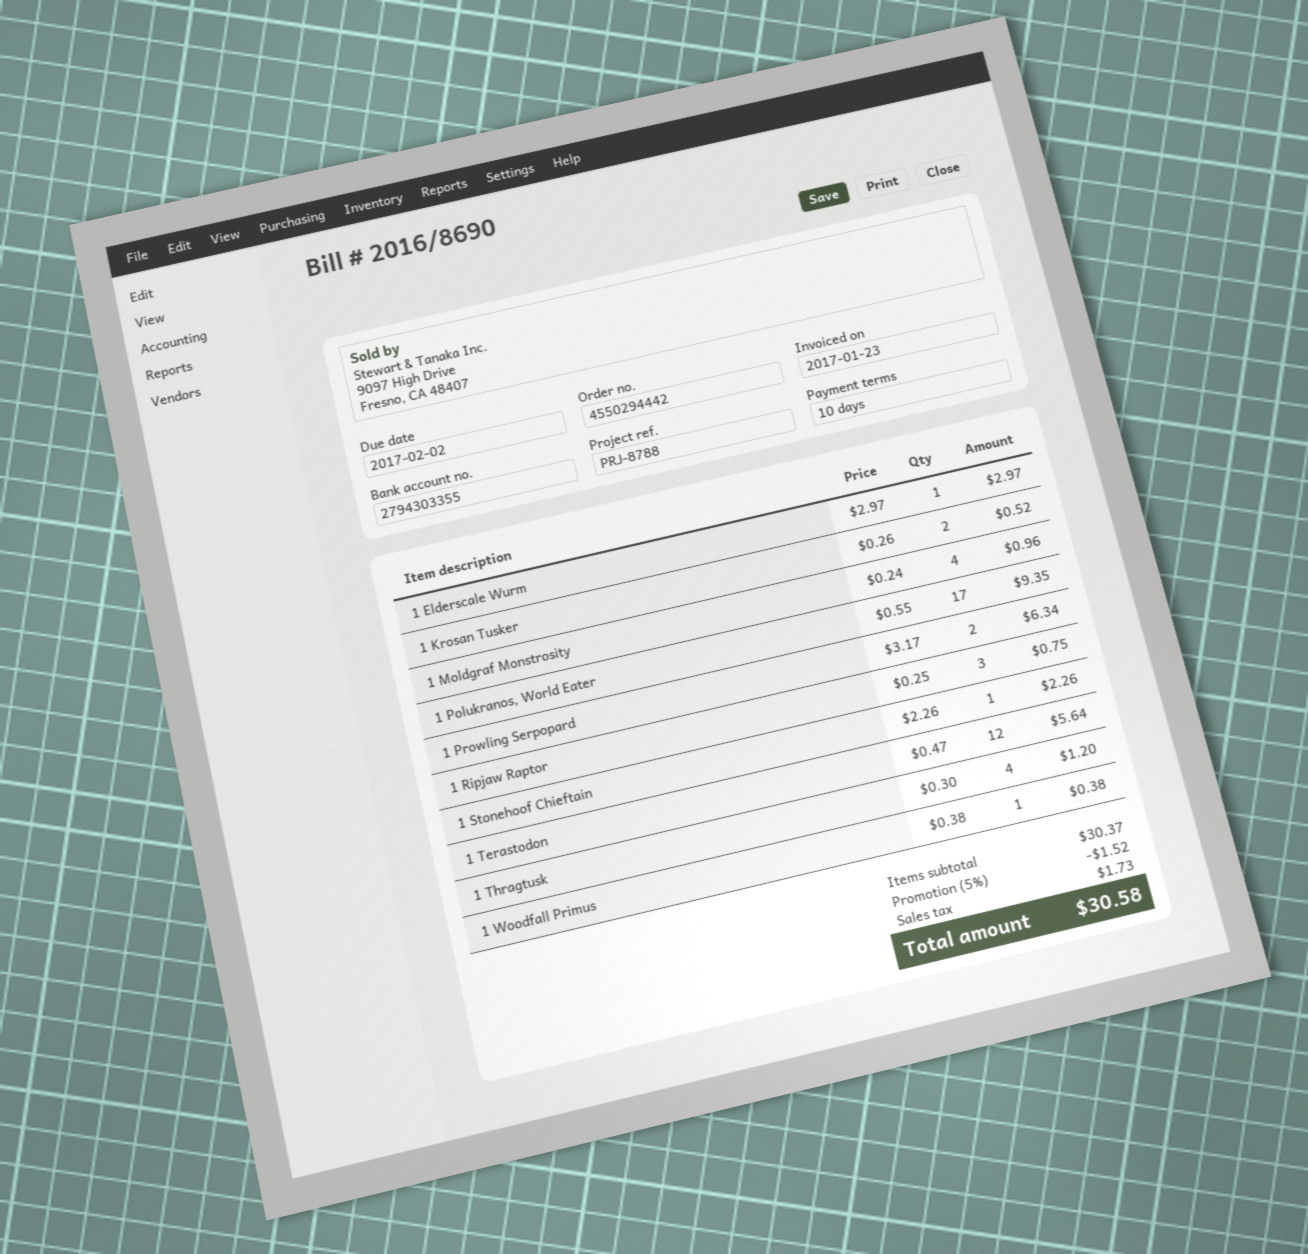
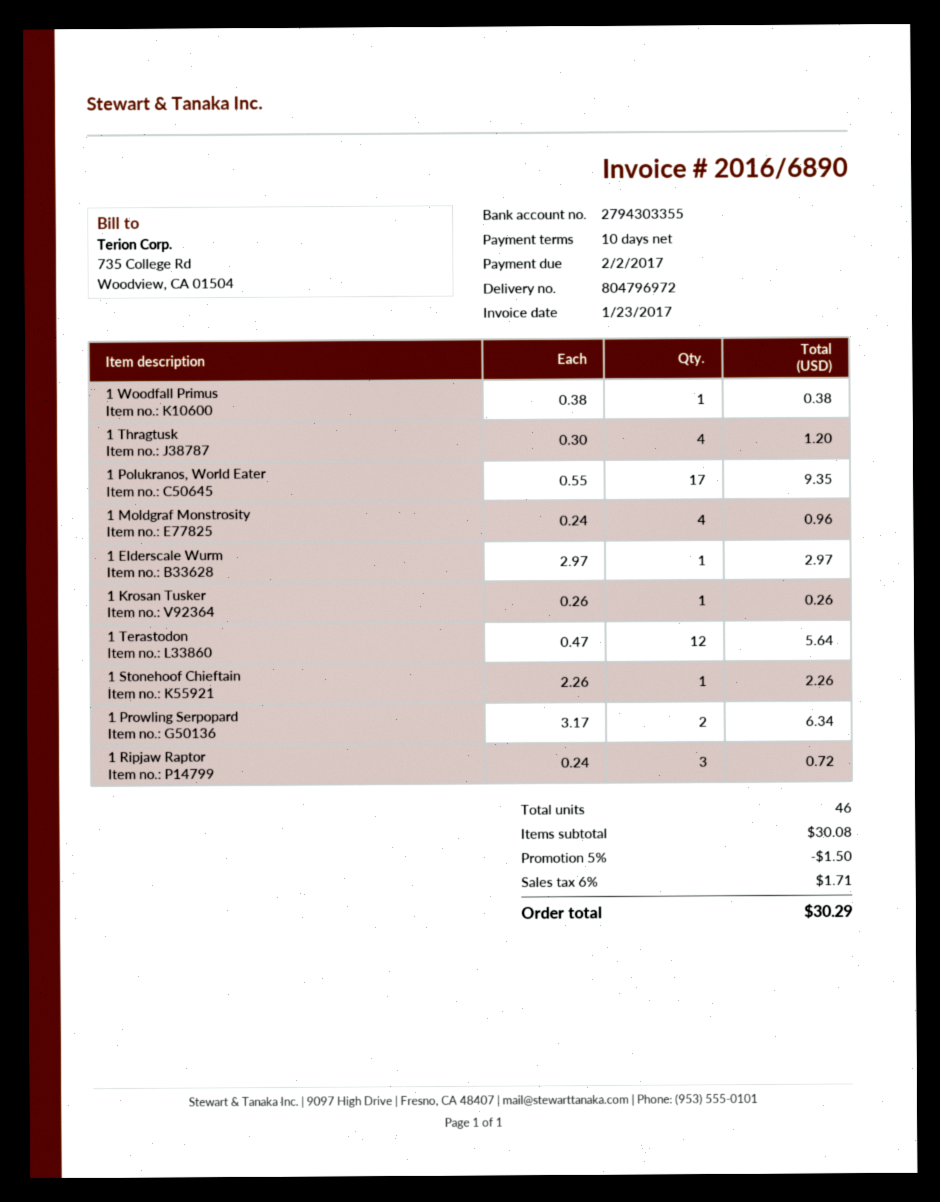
invoice number: 2016/8690 -> 2016/6890
1 Krosan Tusker: 2 x 0.26 = 0.52 -> 1 x 0.26 = 0.26
1 Ripjaw Raptor: 3 x 0.25 = 0.75 -> 3 x 0.24 = 0.72
subtotal: 30.37 -> 30.08
discount: 5% = 1.52 -> 5% = 1.50
tax: 1.73 -> 1.71
total: 30.58 -> 30.29

